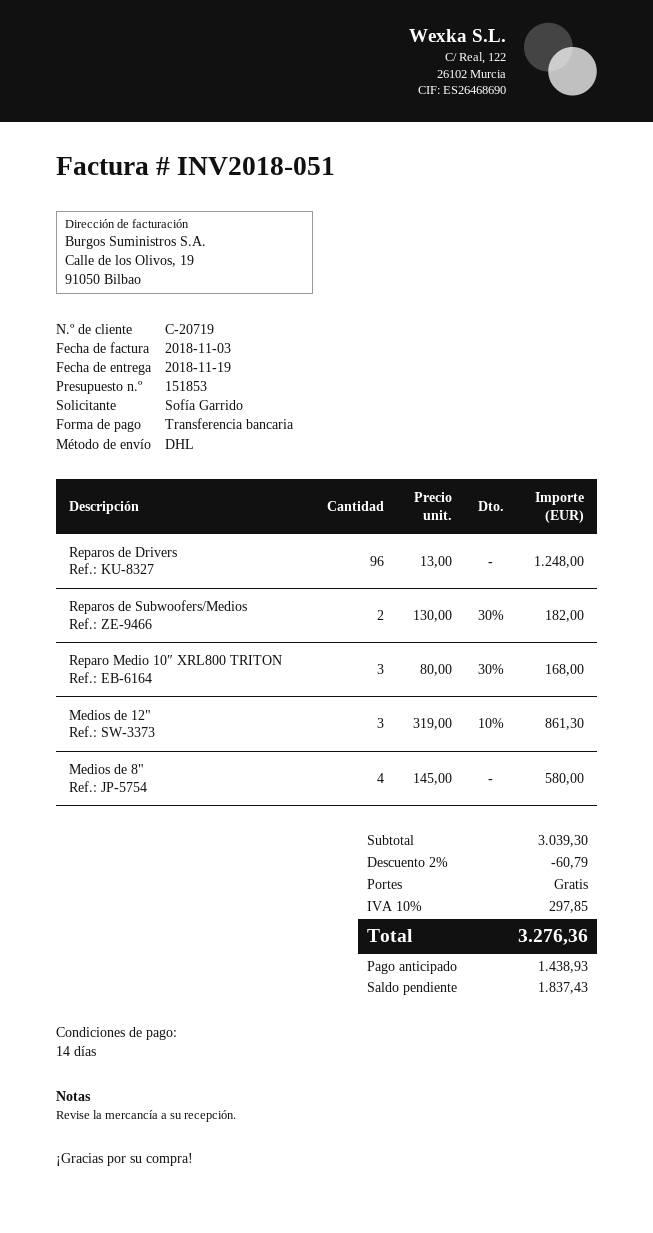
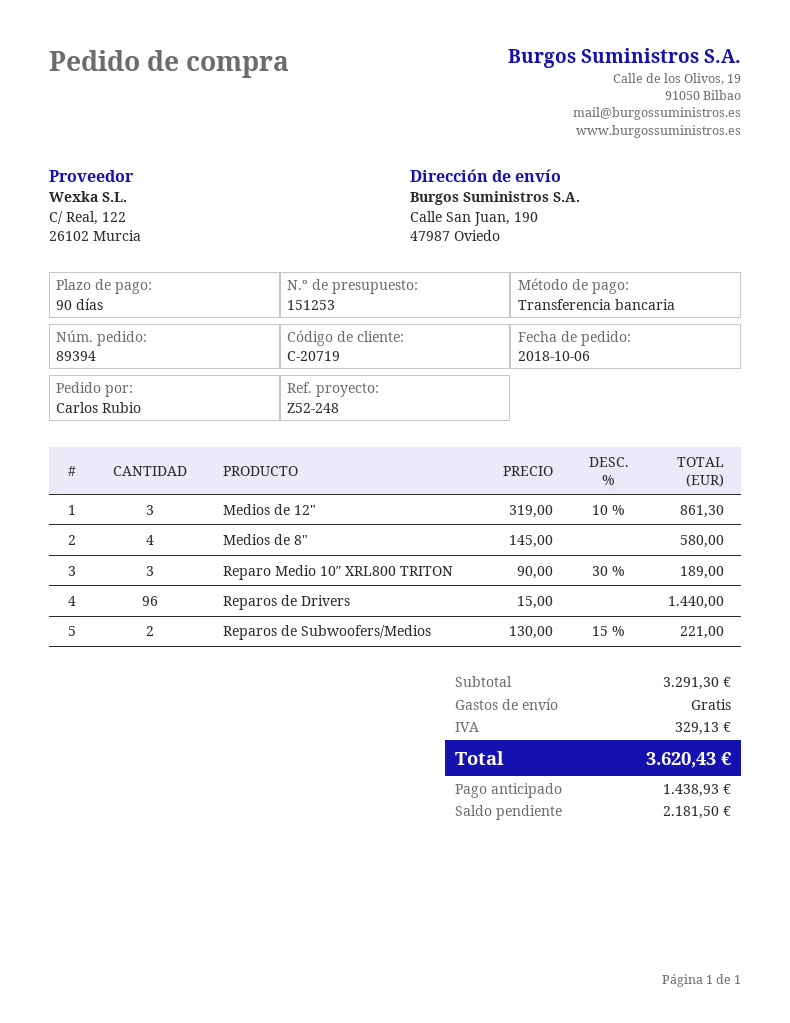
quote number: 151853 -> 151253
payment terms: 14 days -> 90 days
ordered by: Sofía Garrido -> Carlos Rubio
Reparos de Drivers: 96 x 13.00 = 1248.00 -> 96 x 15.00 = 1440.00
Reparos de Subwoofers/Medios: 2 x 130.00 - 30% = 182.00 -> 2 x 130.00 - 15% = 221.00
Reparo Medio 10″ XRL800 TRITON: 3 x 80.00 - 30% = 168.00 -> 3 x 90.00 - 30% = 189.00
subtotal: 3039.30 -> 3291.30
discount: 2% = 60.79 -> none
tax: 297.85 -> 329.13
total: 3276.36 -> 3620.43
balance: 1837.43 -> 2181.50

